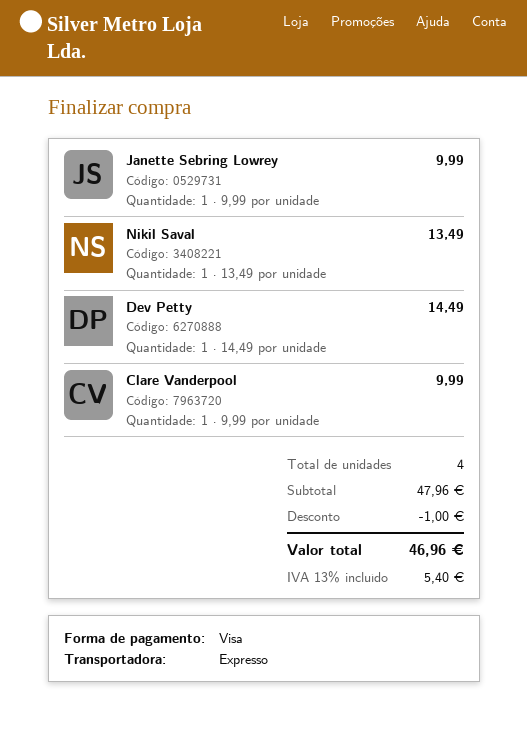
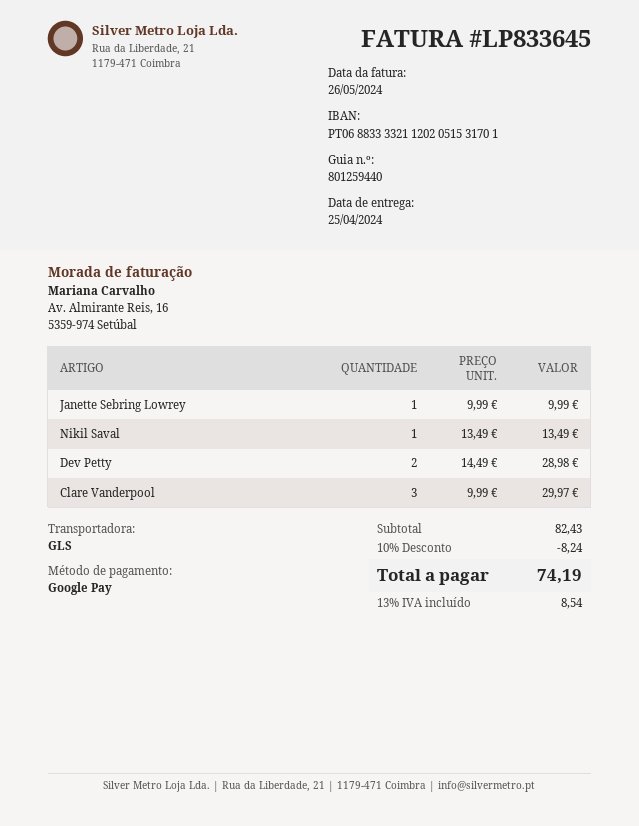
payment method: Visa -> Google Pay
shipping method: express -> GLS
Dev Petty: 1 x 14.49 = 14.49 -> 2 x 14.49 = 28.98
Clare Vanderpool: 1 x 9.99 = 9.99 -> 3 x 9.99 = 29.97
subtotal: 47.96 -> 82.43
discount: 1.00 -> 8.24
tax: 13% = 5.40 -> 13% = 8.54
total: 46.96 -> 74.19

